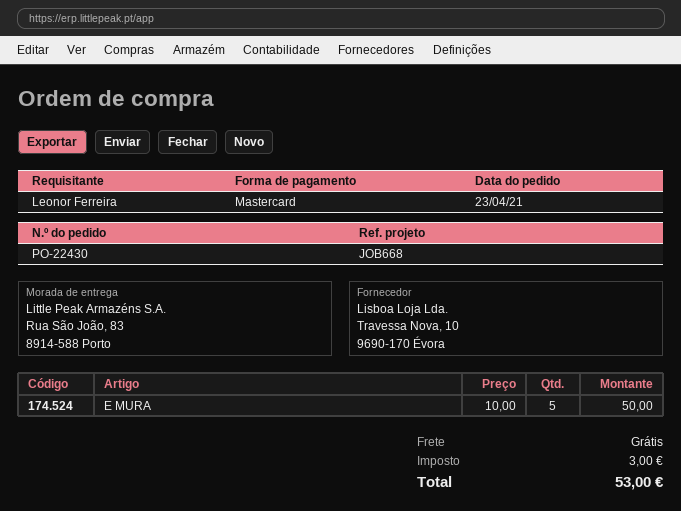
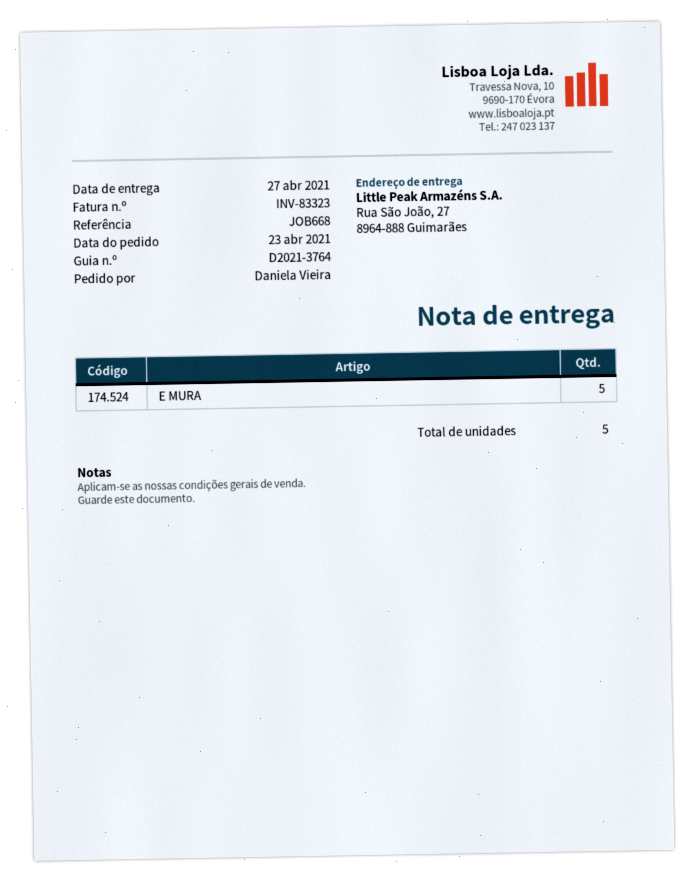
ordered by: Leonor Ferreira -> Daniela Vieira
ship to: Rua São João, 83, 8914-588 Porto -> Rua São João, 27, 8964-888 Guimarães

